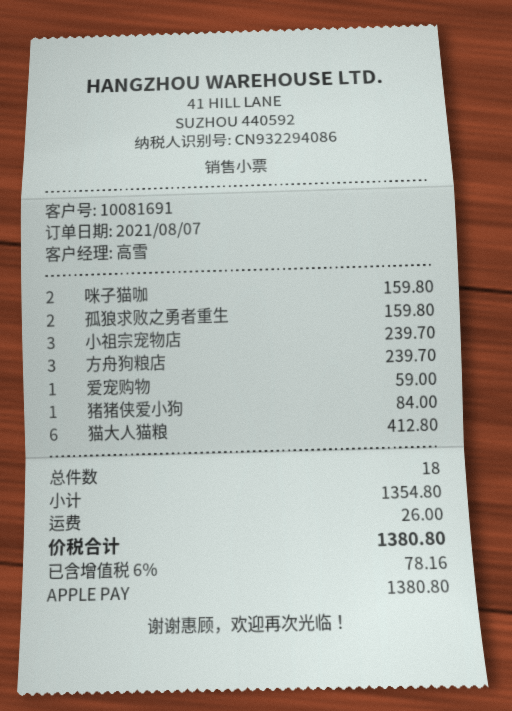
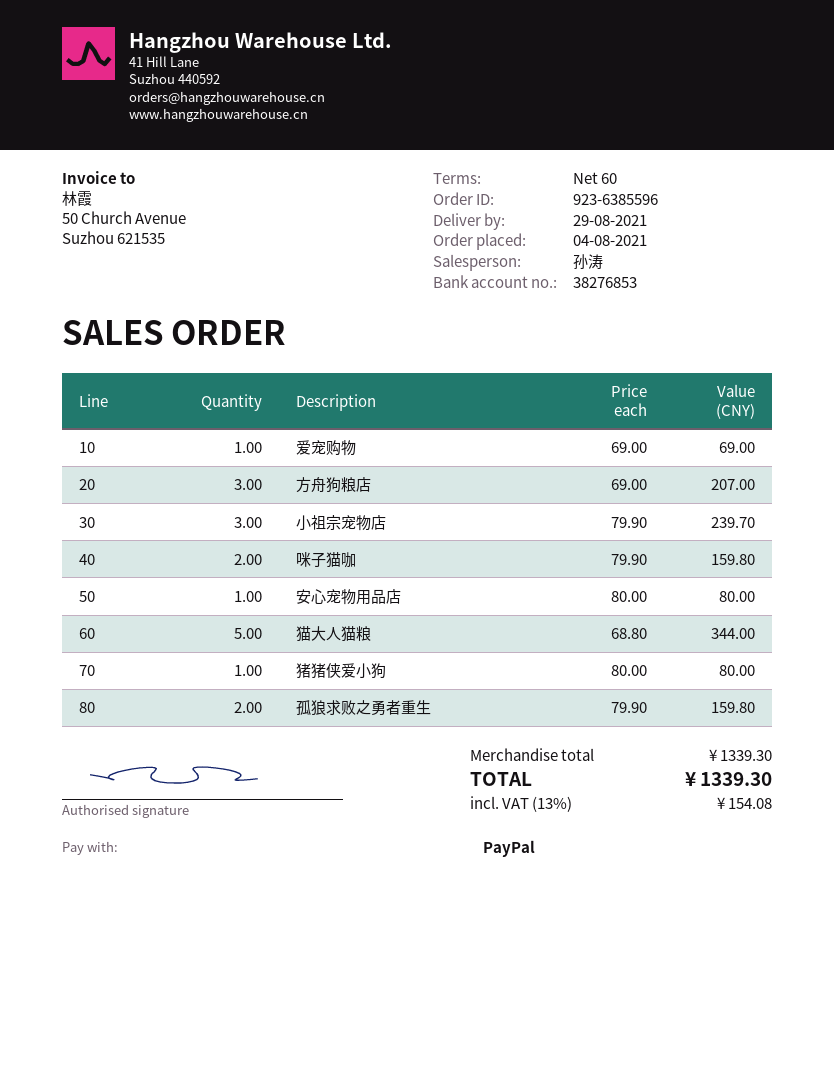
order date: 2021-08-07 -> 2021-08-04
sales rep: 高雪 -> 孙涛
payment method: Apple Pay -> PayPal
方舟狗粮店: 3 for 239.70 -> 3 for 207.00
爱宠购物: 1 for 59.00 -> 1 for 69.00
猪猪侠爱小狗: 1 for 84.00 -> 1 for 80.00
猫大人猫粮: 6 for 412.80 -> 5 for 344.00
安心宠物用品店: none -> 1 for 80.00
subtotal: 1354.80 -> 1339.30
shipping: 26.00 -> none
tax: 6% = 78.16 -> 13% = 154.08
total: 1380.80 -> 1339.30

